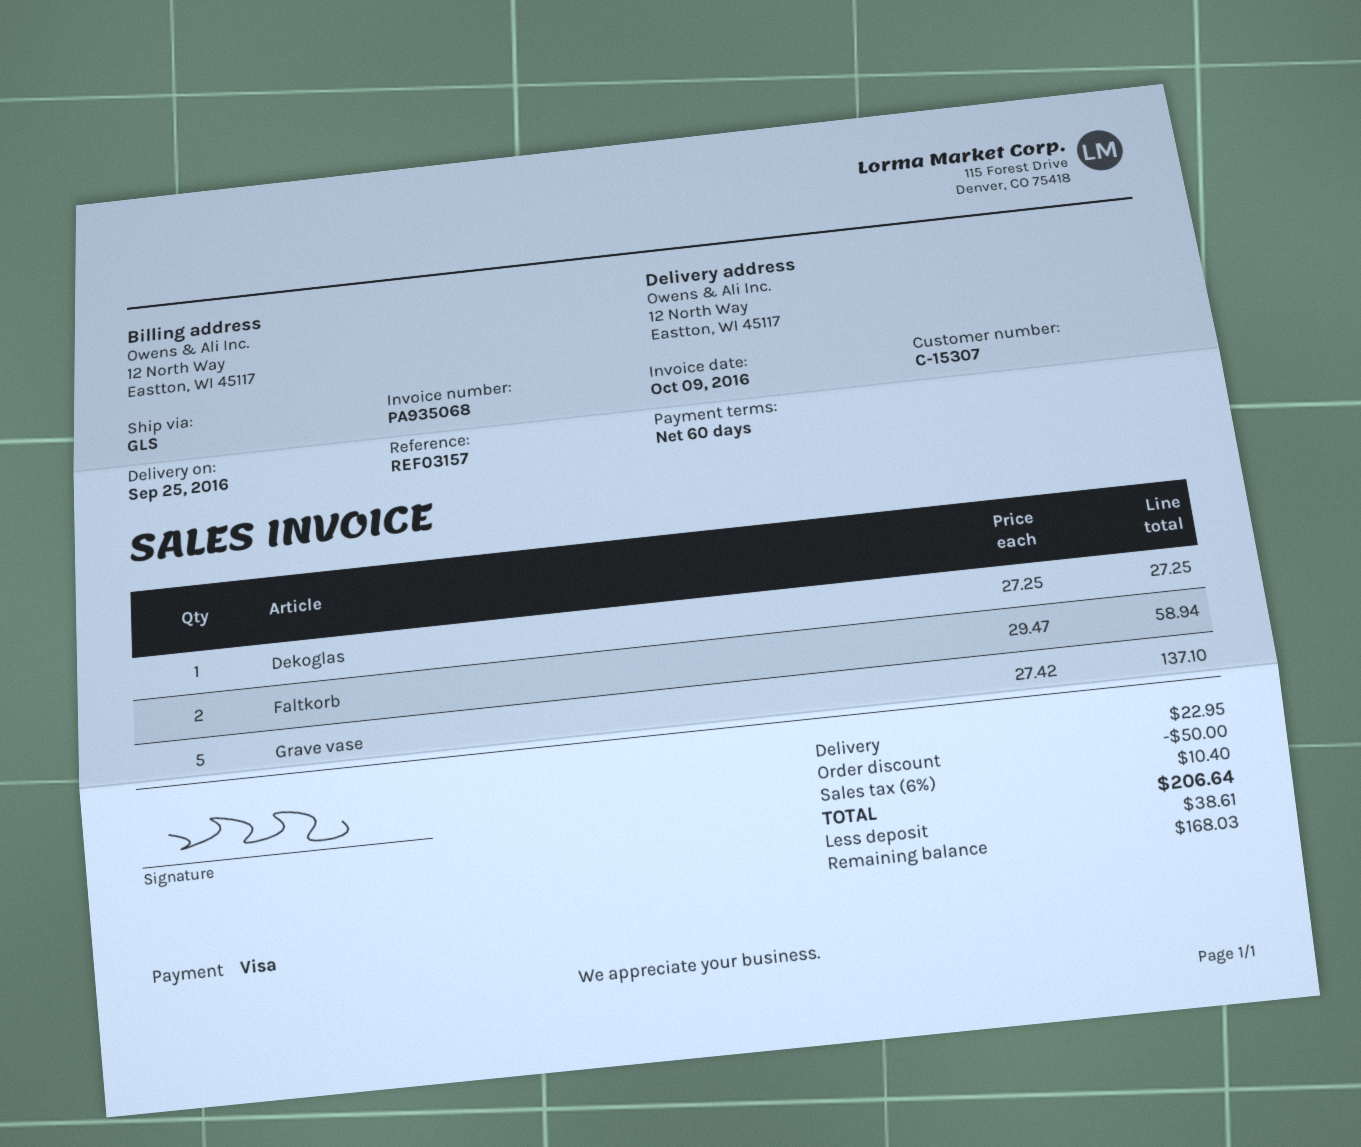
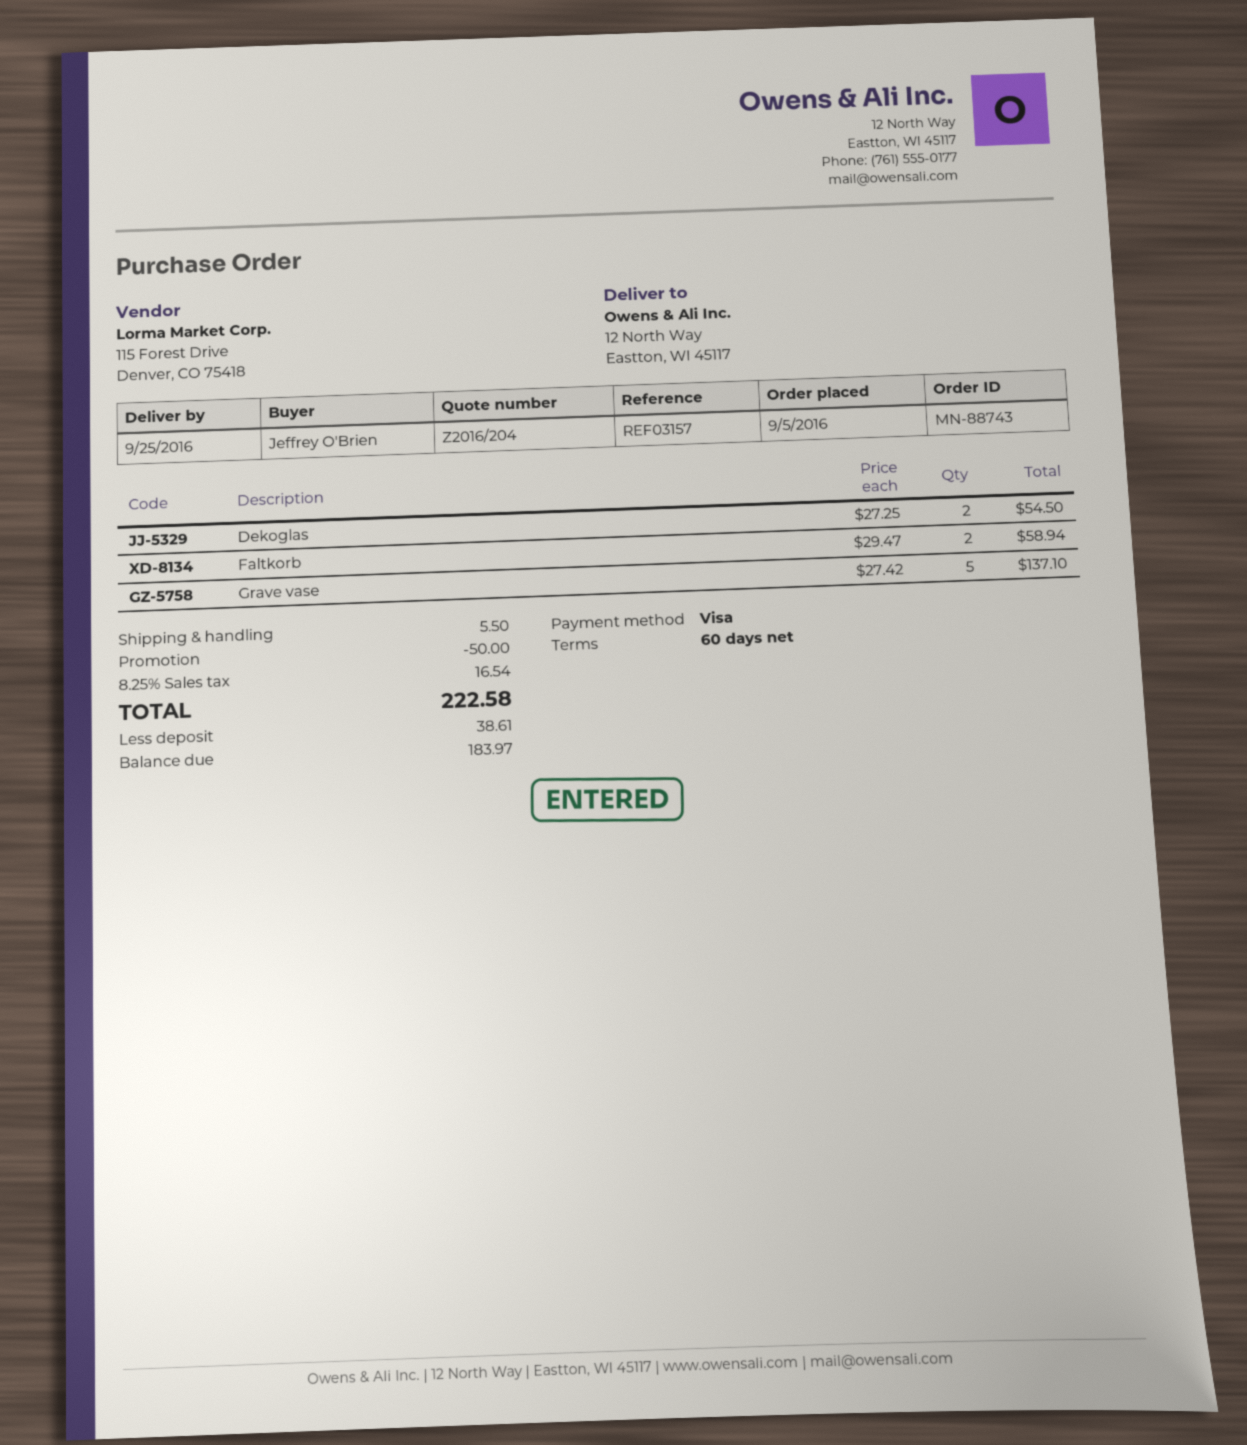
Dekoglas: 1 x 27.25 = 27.25 -> 2 x 27.25 = 54.50
shipping: 22.95 -> 5.50
tax: 6% = 10.40 -> 8.25% = 16.54
total: 206.64 -> 222.58
balance: 168.03 -> 183.97

